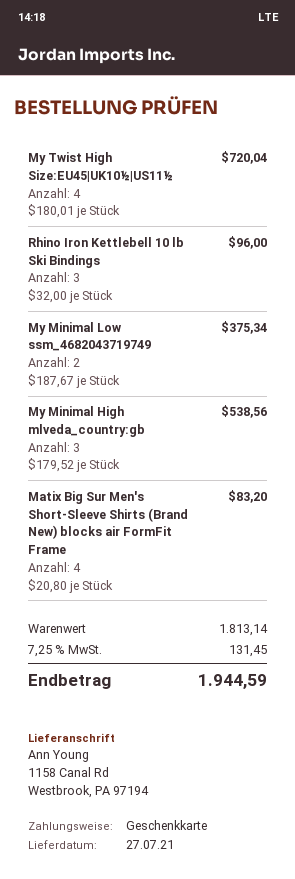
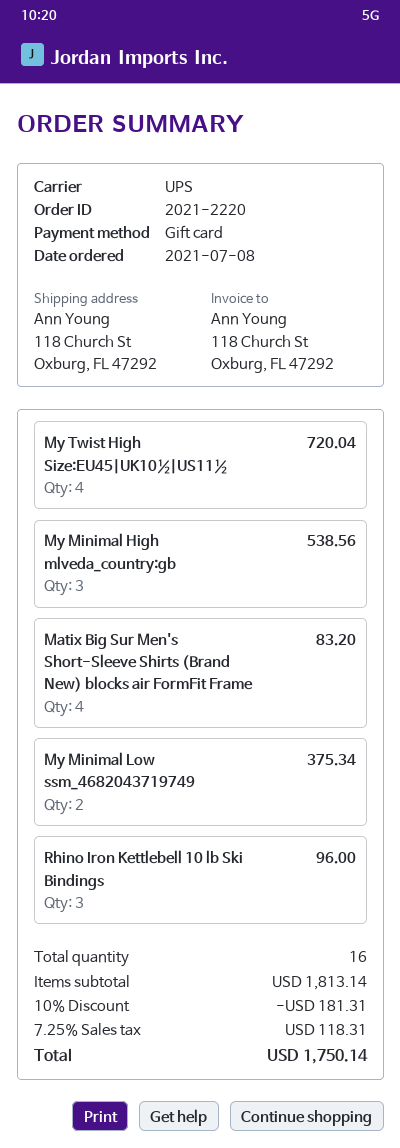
ship to: 1158 Canal Rd, Westbrook, PA 97194 -> 118 Church St, Oxburg, FL 47292
discount: none -> 10% = 181.31
tax: 7.25% = 131.45 -> 7.25% = 118.31
total: 1944.59 -> 1750.14

